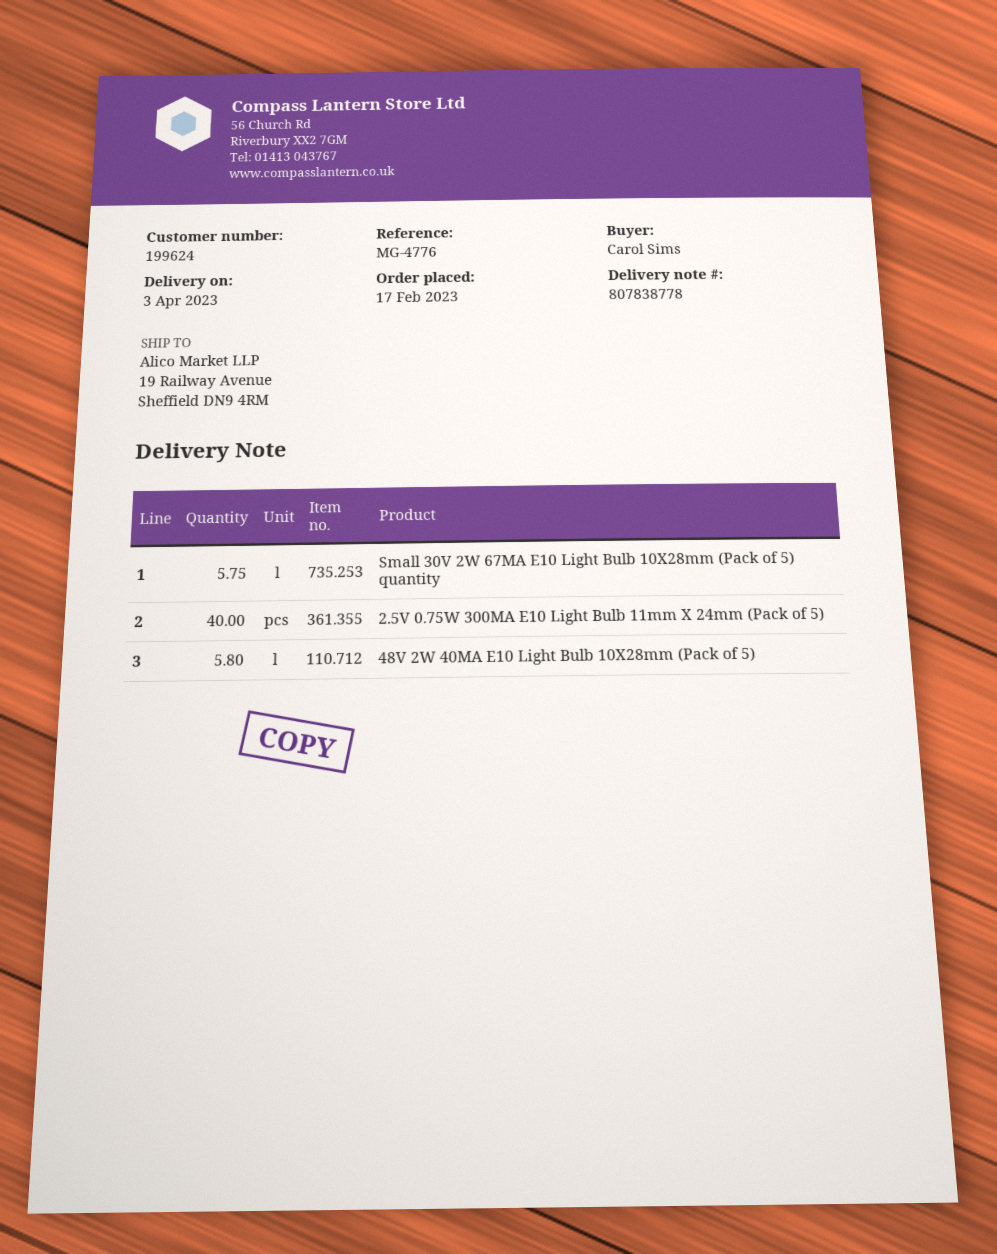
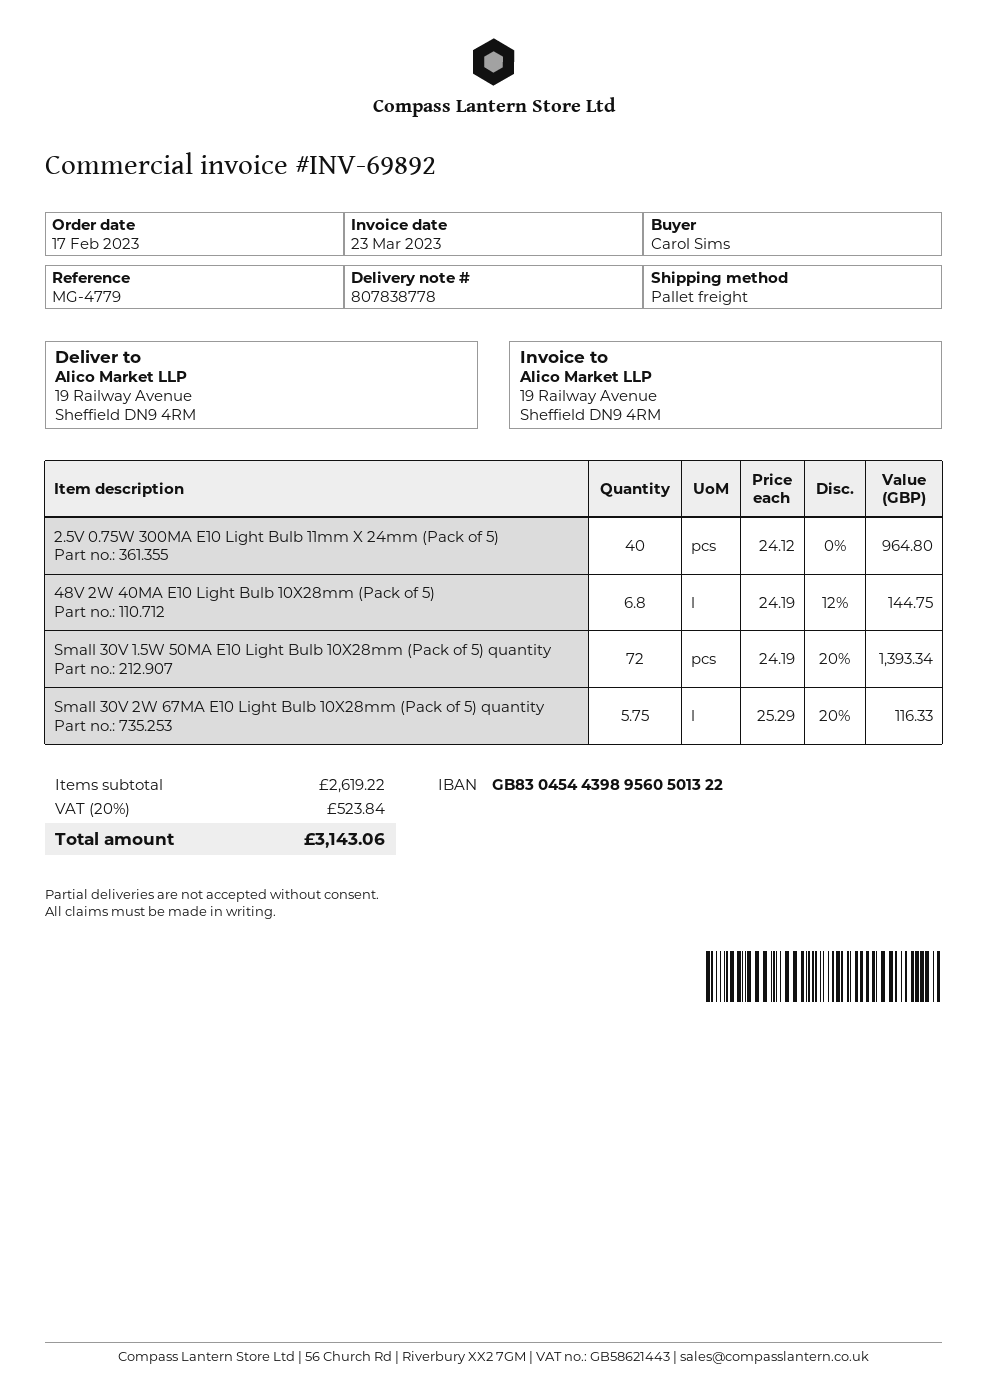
reference: MG-4776 -> MG-4779
48V 2W 40MA E10 Light Bulb 10X28mm (Pack of 5): 5.8 -> 6.8
Small 30V 1.5W 50MA E10 Light Bulb 10X28mm (Pack of 5) quantity: none -> 72

